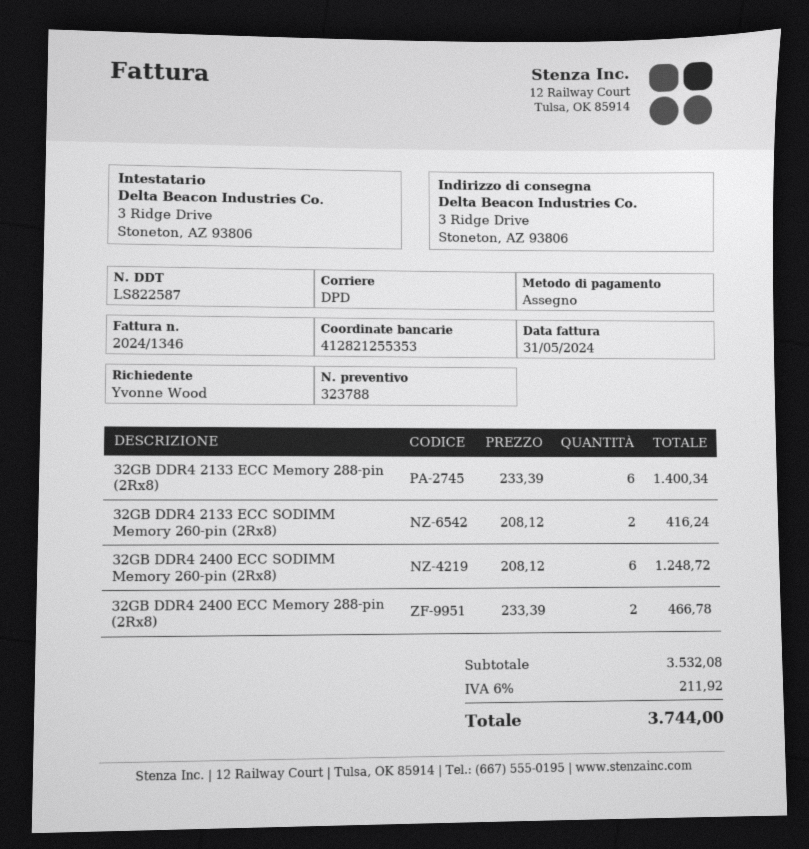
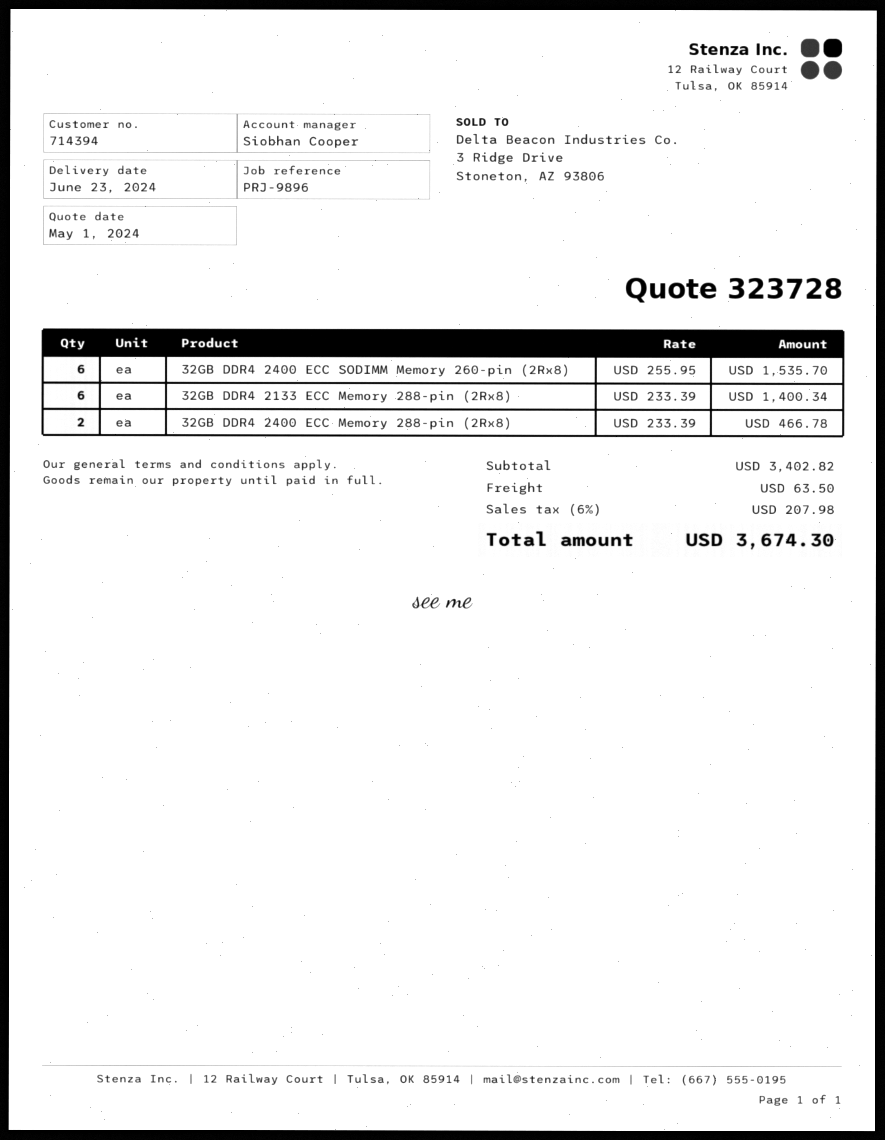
quote number: 323788 -> 323728
32GB DDR4 2133 ECC SODIMM Memory 260-pin (2Rx8): 2 x 208.12 = 416.24 -> none
32GB DDR4 2400 ECC SODIMM Memory 260-pin (2Rx8): 6 x 208.12 = 1248.72 -> 6 x 255.95 = 1535.70
subtotal: 3532.08 -> 3402.82
shipping: none -> 63.50
tax: 6% = 211.92 -> 6% = 207.98
total: 3744.00 -> 3674.30

